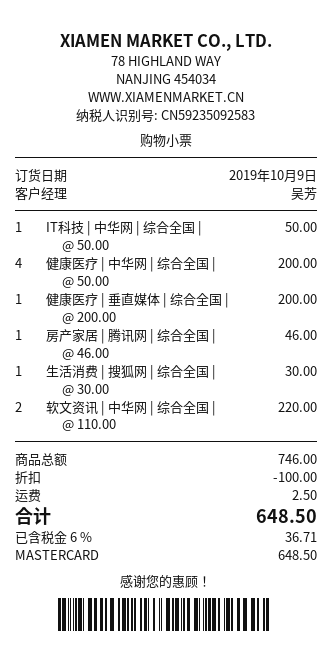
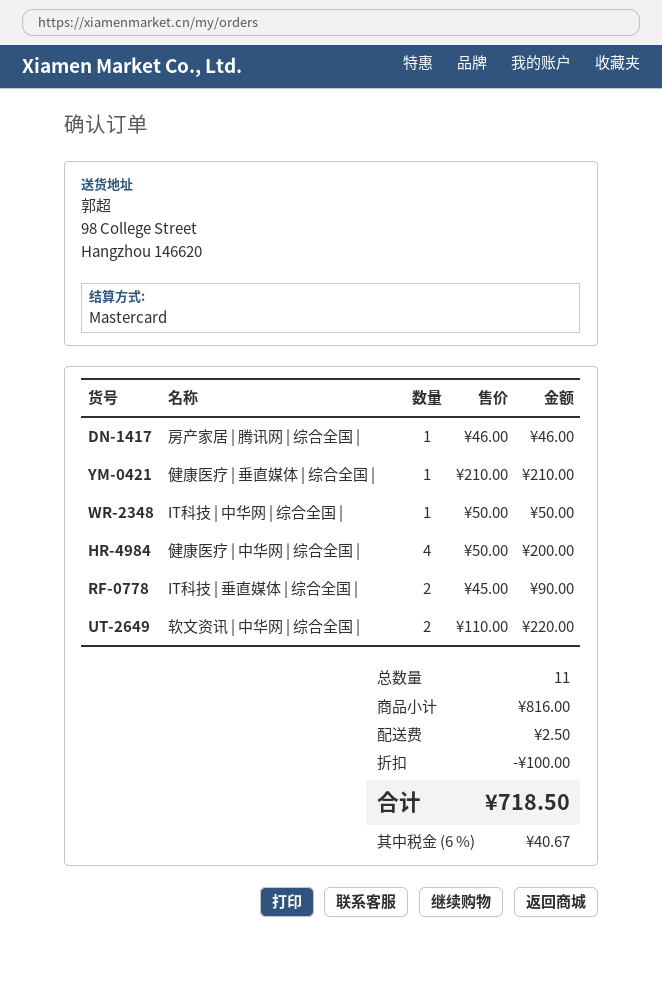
健康医疗 | 垂直媒体 | 综合全国 |: 1 x 200.00 = 200.00 -> 1 x 210.00 = 210.00
生活消费 | 搜狐网 | 综合全国 |: 1 x 30.00 = 30.00 -> none
IT科技 | 垂直媒体 | 综合全国 |: none -> 2 x 45.00 = 90.00
subtotal: 746.00 -> 816.00
tax: 6% = 36.71 -> 6% = 40.67
total: 648.50 -> 718.50

